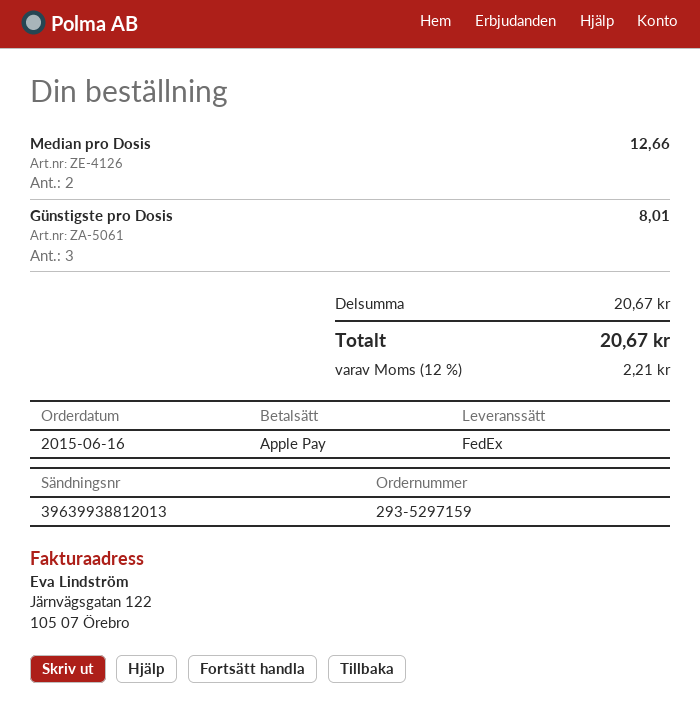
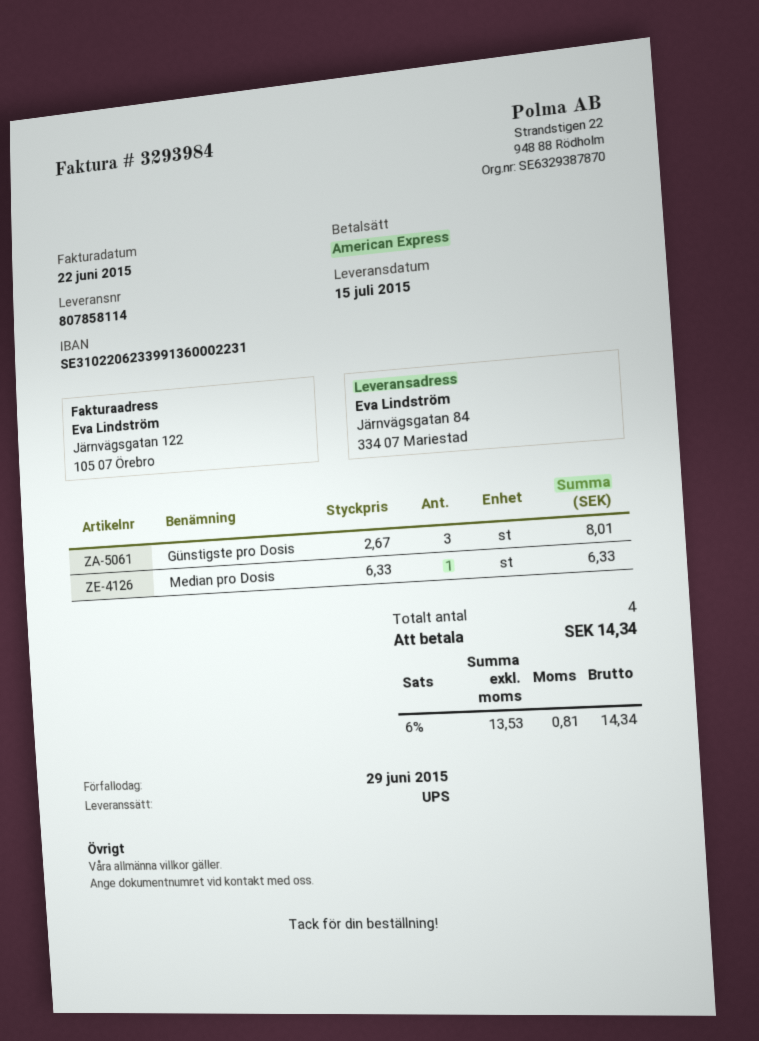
payment method: Apple Pay -> American Express
shipping method: FedEx -> UPS
Median pro Dosis: 2 for 12.66 -> 1 for 6.33
tax: 12% = 2.21 -> 6% = 0.81
total: 20.67 -> 14.34

